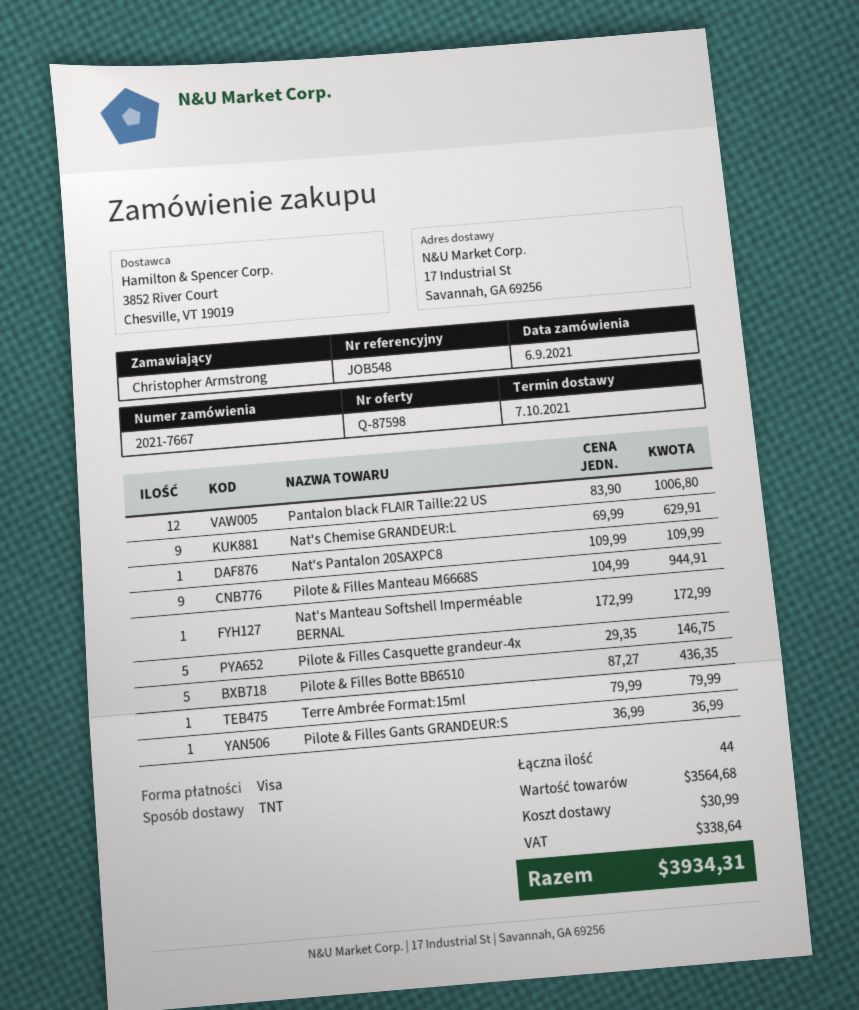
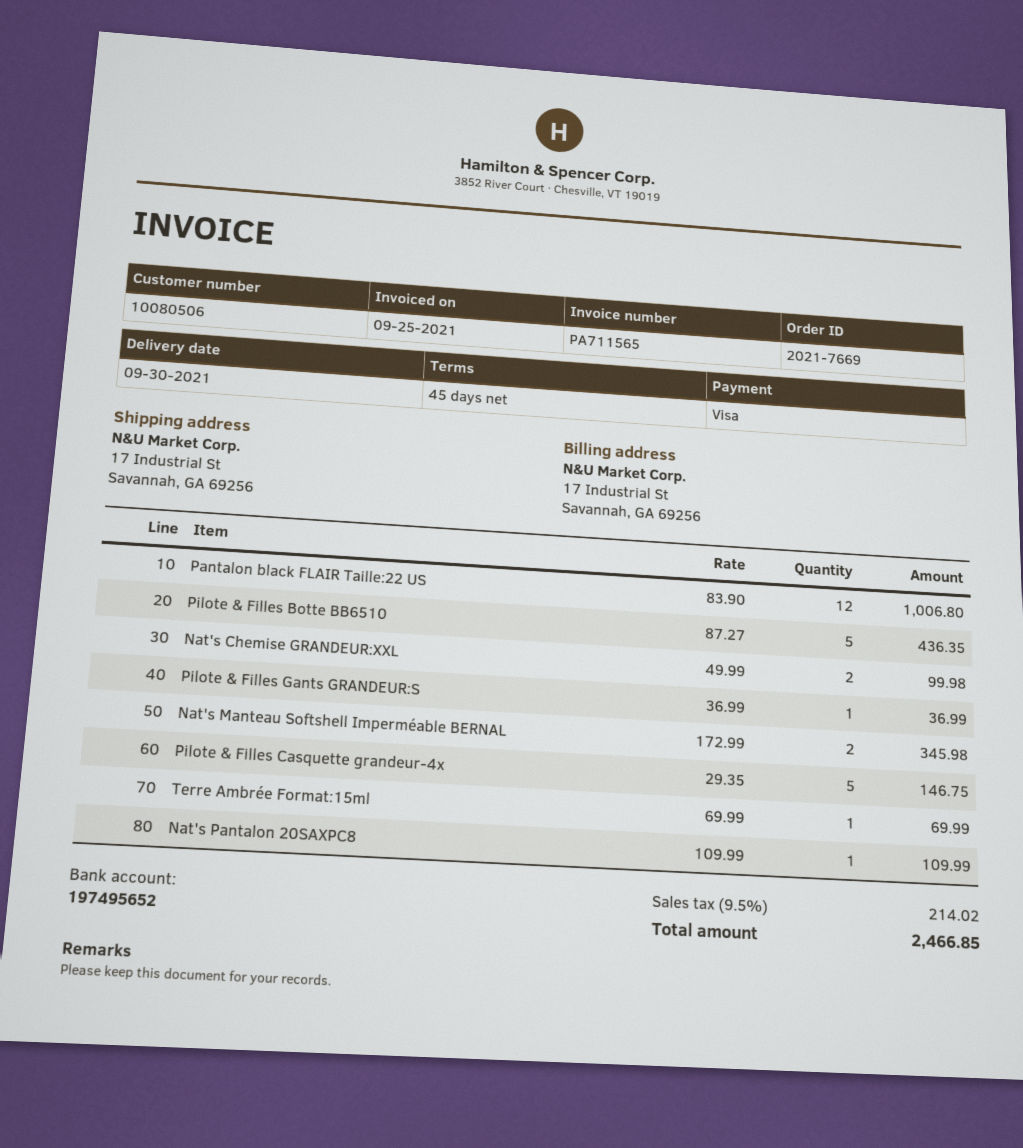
order number: 2021-7667 -> 2021-7669
delivery date: 2021-10-07 -> 2021-09-30
Nat's Chemise GRANDEUR:L: 9 x 69.99 = 629.91 -> none
Pilote & Filles Manteau M6668S: 9 x 104.99 = 944.91 -> none
Nat's Manteau Softshell Imperméable BERNAL: 1 x 172.99 = 172.99 -> 2 x 172.99 = 345.98
Terre Ambrée Format:15ml: 1 x 79.99 = 79.99 -> 1 x 69.99 = 69.99
Nat's Chemise GRANDEUR:XXL: none -> 2 x 49.99 = 99.98
shipping: 30.99 -> none
tax: 338.64 -> 214.02
total: 3934.31 -> 2466.85

